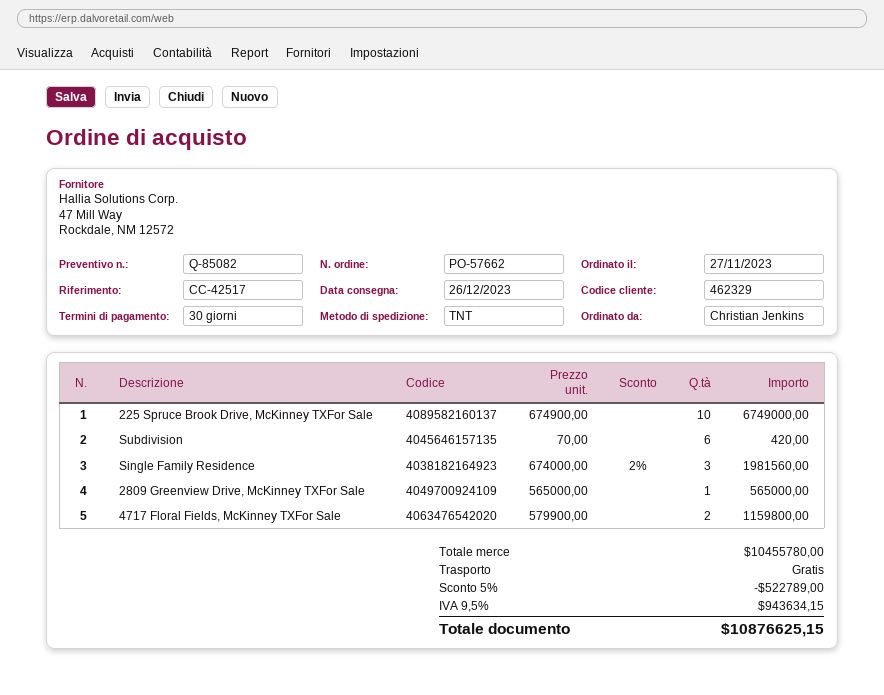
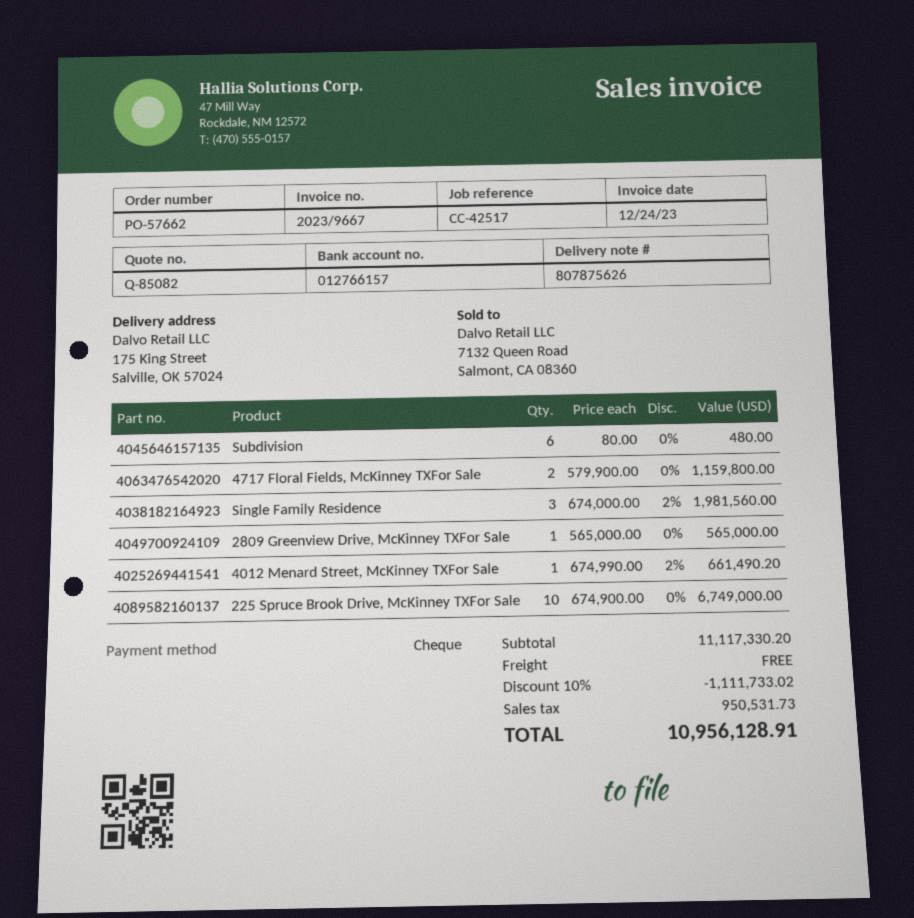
Subdivision: 6 x 70.00 = 420.00 -> 6 x 80.00 = 480.00
4012 Menard Street, McKinney TXFor Sale: none -> 1 x 674990.00 - 2% = 661490.20
subtotal: 10455780.00 -> 11117330.20
discount: 5% = 522789.00 -> 10% = 1111733.02
tax: 943634.15 -> 950531.73
total: 10876625.15 -> 10956128.91

